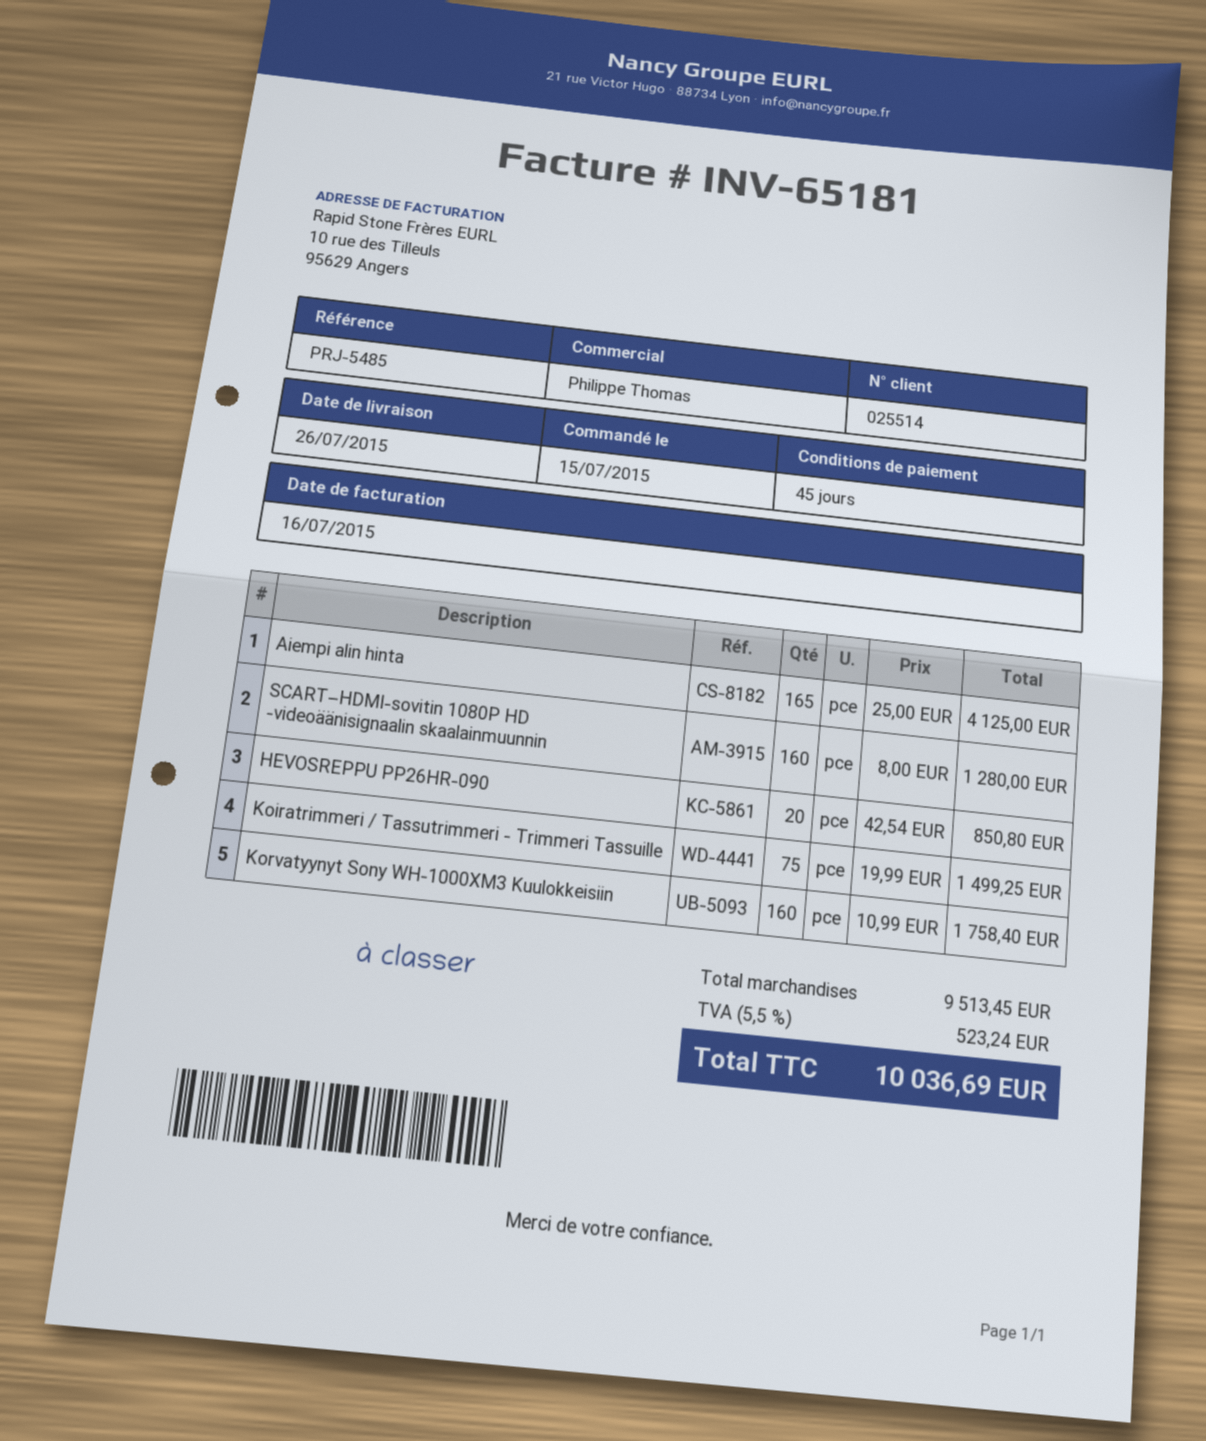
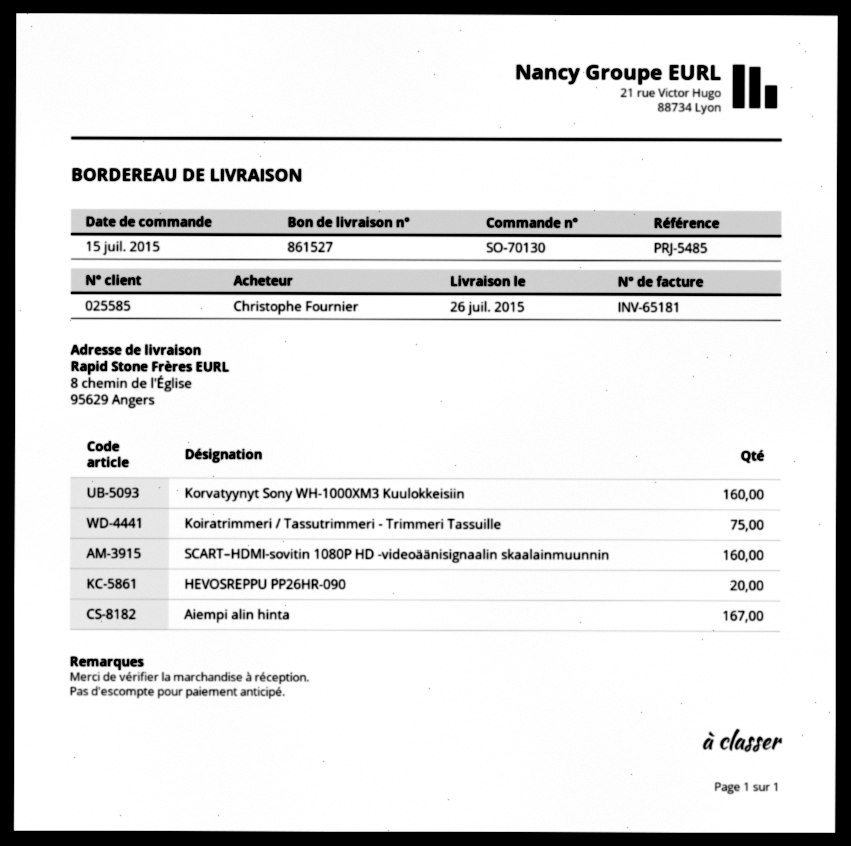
customer number: 025514 -> 025585
Aiempi alin hinta: 165 -> 167

